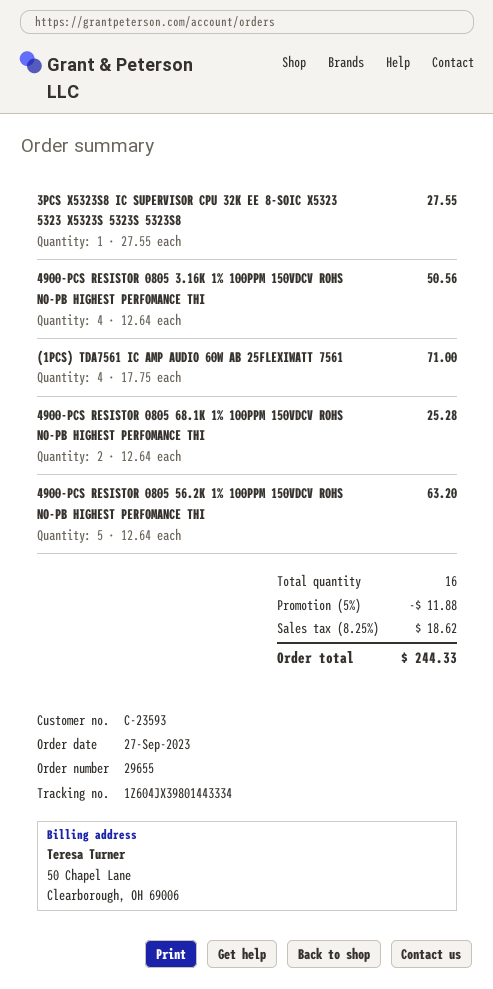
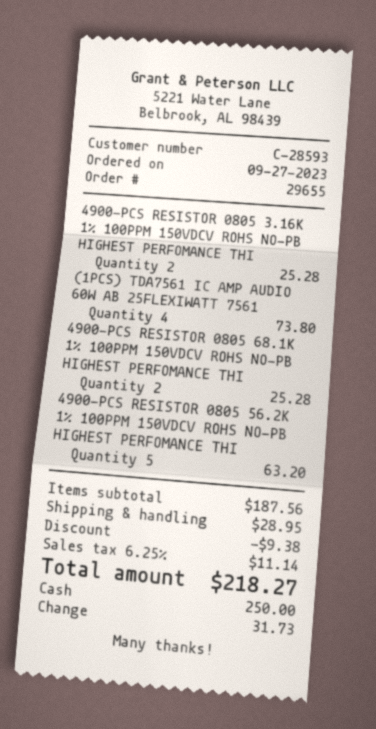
customer number: C-23593 -> C-28593
3PCS X5323S8 IC SUPERVISOR CPU 32K EE 8-SOIC X5323 5323 X5323S 5323S 5323S8: 1 for 27.55 -> none
4900-PCS RESISTOR 0805 3.16K 1% 100PPM 150VDCV ROHS NO-PB HIGHEST PERFOMANCE THI: 4 for 50.56 -> 2 for 25.28
(1PCS) TDA7561 IC AMP AUDIO 60W AB 25FLEXIWATT 7561: 4 for 71.00 -> 4 for 73.80
discount: 11.88 -> 9.38
shipping: none -> 28.95
tax: 8.25% = 18.62 -> 6.25% = 11.14
total: 244.33 -> 218.27

